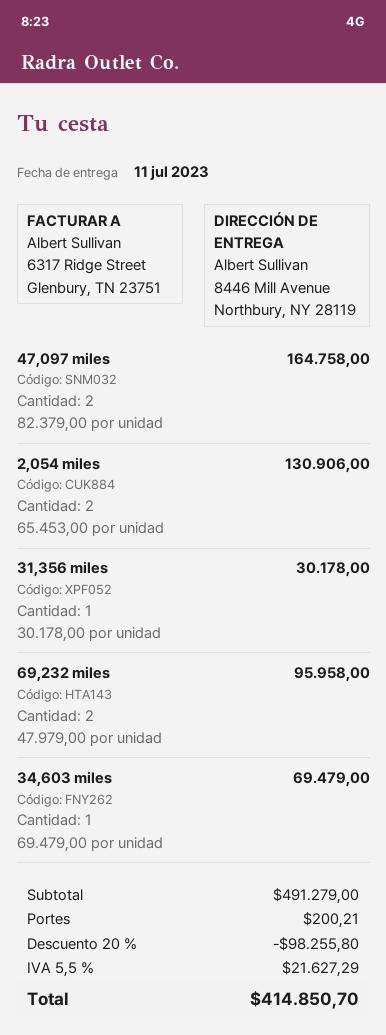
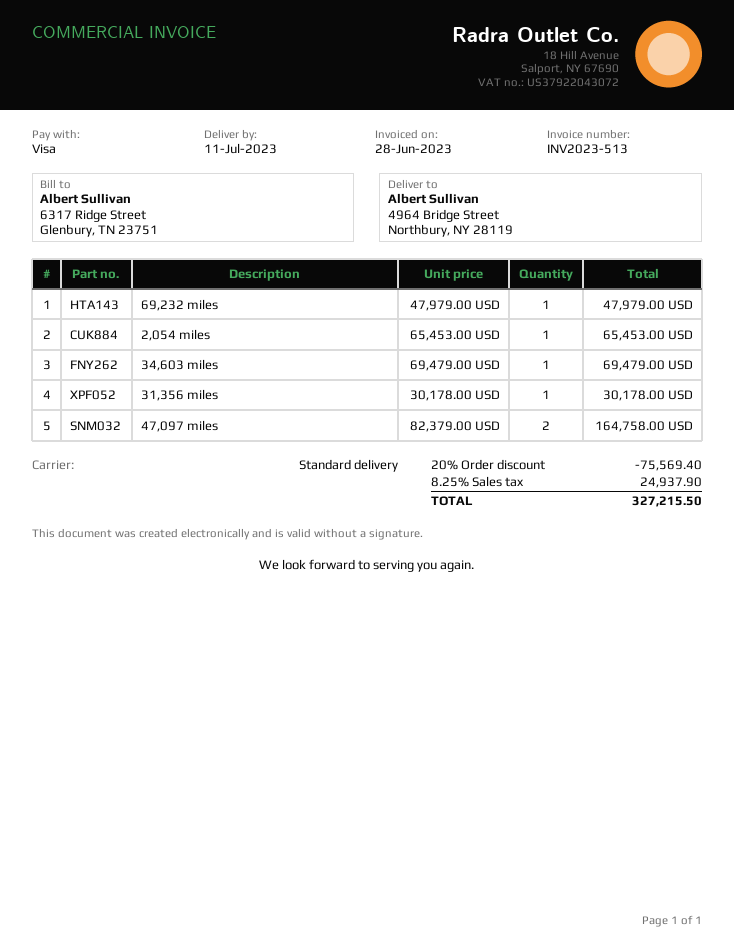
ship to: 8446 Mill Avenue, Northbury, NY 28119 -> 4964 Bridge Street, Northbury, NY 28119
2,054 miles: 2 x 65453.00 = 130906.00 -> 1 x 65453.00 = 65453.00
69,232 miles: 2 x 47979.00 = 95958.00 -> 1 x 47979.00 = 47979.00
discount: 20% = 98255.80 -> 20% = 75569.40
shipping: 200.21 -> none
tax: 5.5% = 21627.29 -> 8.25% = 24937.90
total: 414850.70 -> 327215.50

